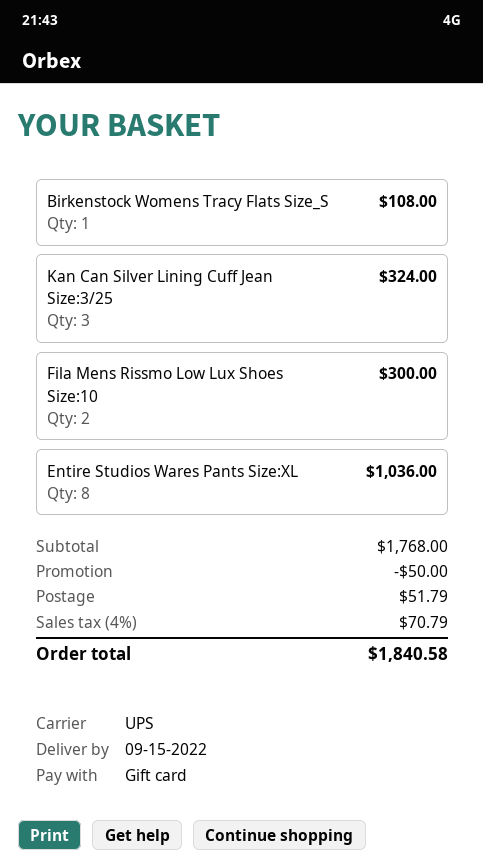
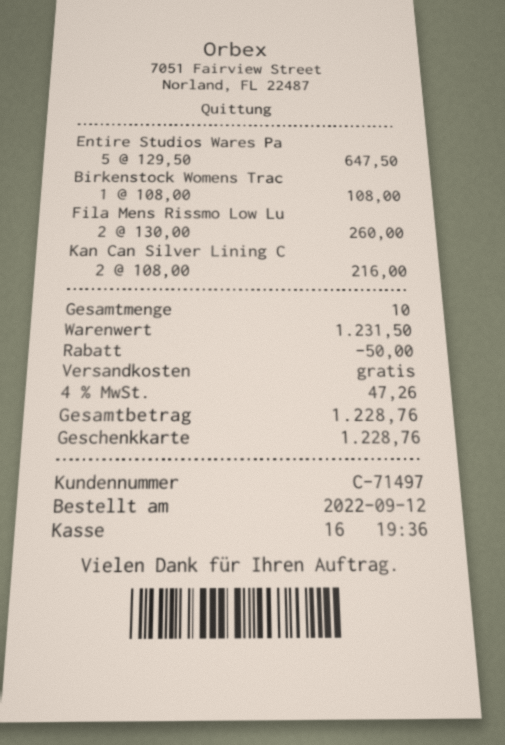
Kan Can Silver Lining Cuff Jean Size:3/25: 3 for 324.00 -> 2 for 216.00
Fila Mens Rissmo Low Lux Shoes Size:10: 2 for 300.00 -> 2 for 260.00
Entire Studios Wares Pants Size:XL: 8 for 1036.00 -> 5 for 647.50
subtotal: 1768.00 -> 1231.50
shipping: 51.79 -> 0.00
tax: 4% = 70.79 -> 4% = 47.26
total: 1840.58 -> 1228.76

